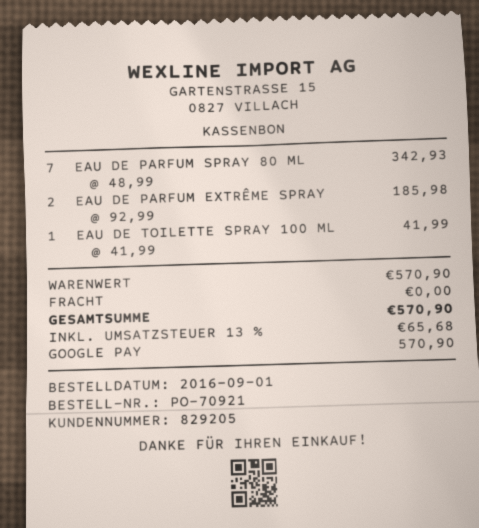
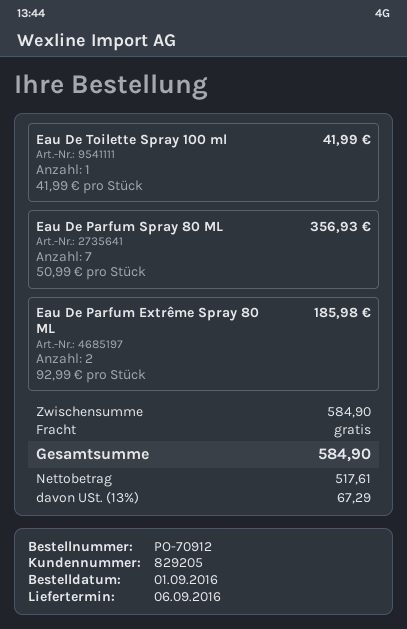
order number: PO-70921 -> PO-70912
EAU DE PARFUM SPRAY 80 ML: 7 x 48.99 = 342.93 -> 7 x 50.99 = 356.93
subtotal: 570.90 -> 584.90
tax: 13% = 65.68 -> 13% = 67.29
total: 570.90 -> 584.90

